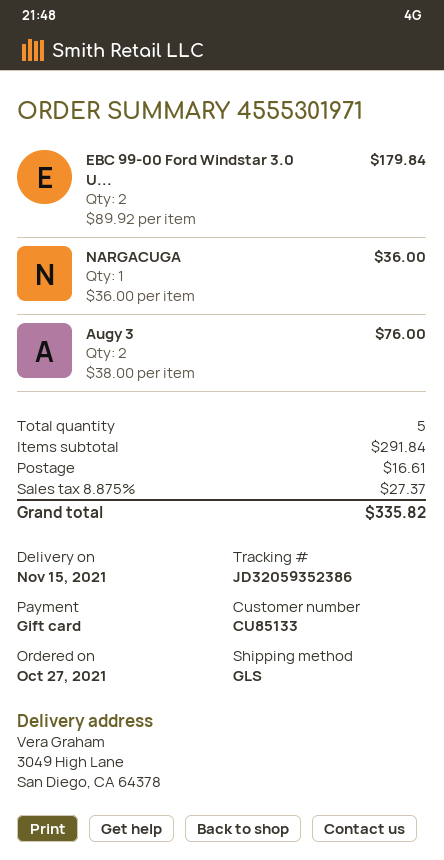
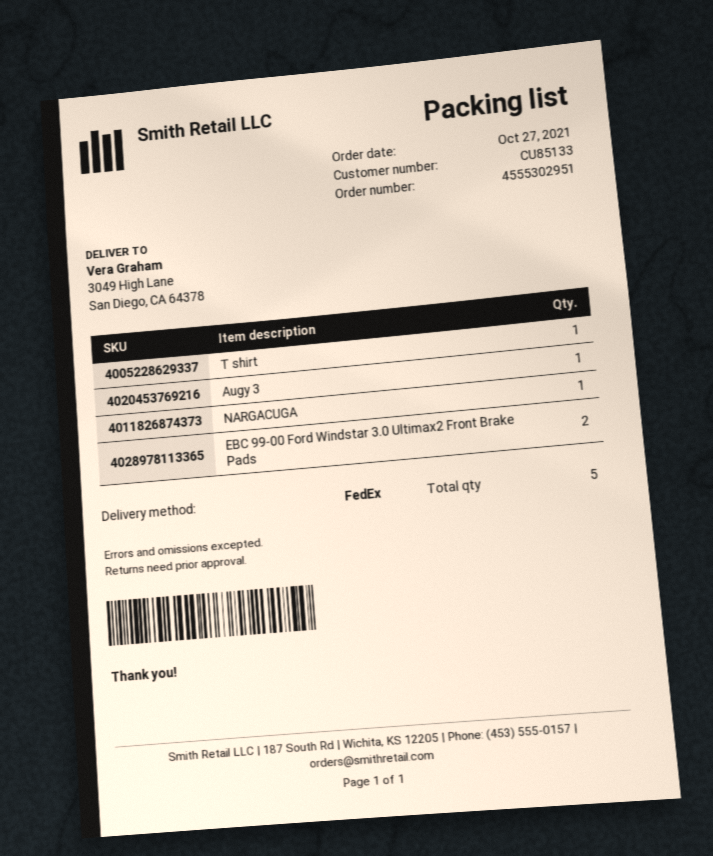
order number: 4555301971 -> 4555302951
shipping method: GLS -> FedEx
Augy 3: 2 -> 1
T shirt: none -> 1

